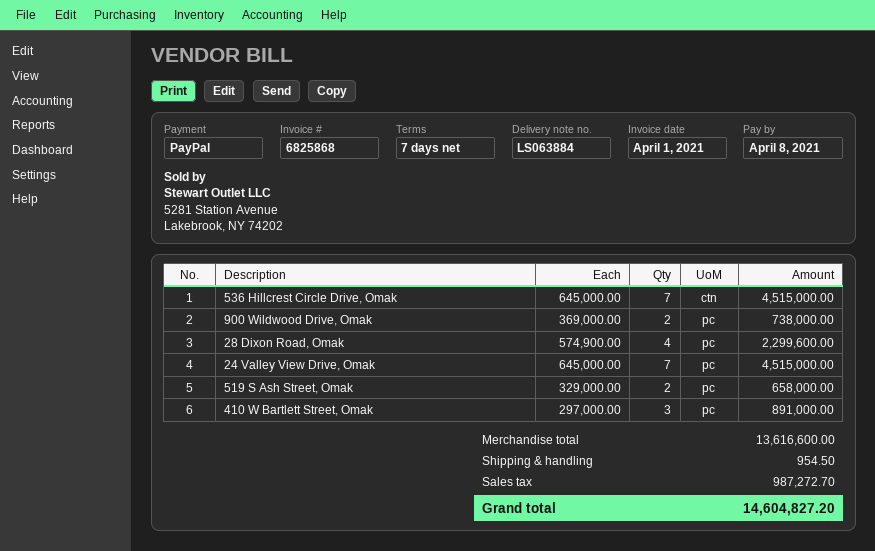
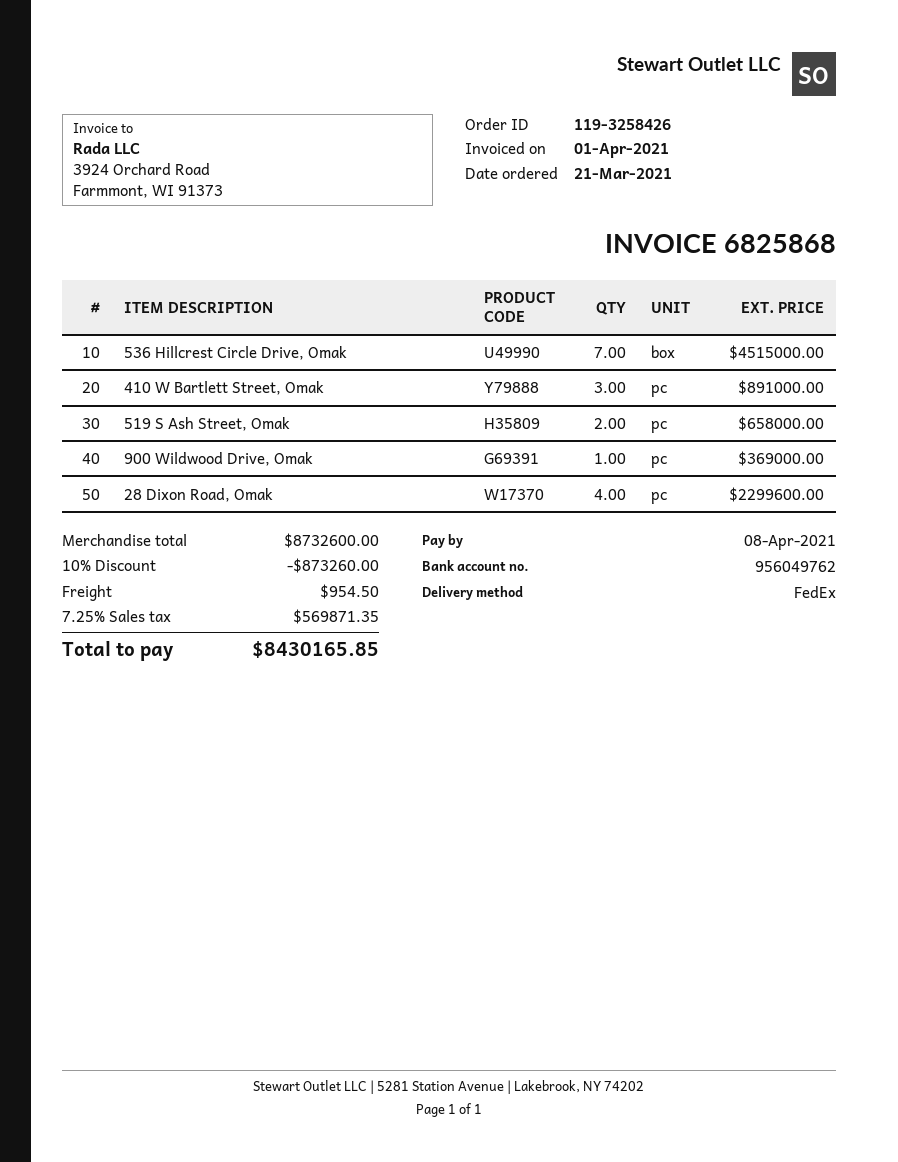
900 Wildwood Drive, Omak: 2 for 738000.00 -> 1 for 369000.00
24 Valley View Drive, Omak: 7 for 4515000.00 -> none
subtotal: 13616600.00 -> 8732600.00
discount: none -> 10% = 873260.00
tax: 987272.70 -> 569871.35
total: 14604827.20 -> 8430165.85

